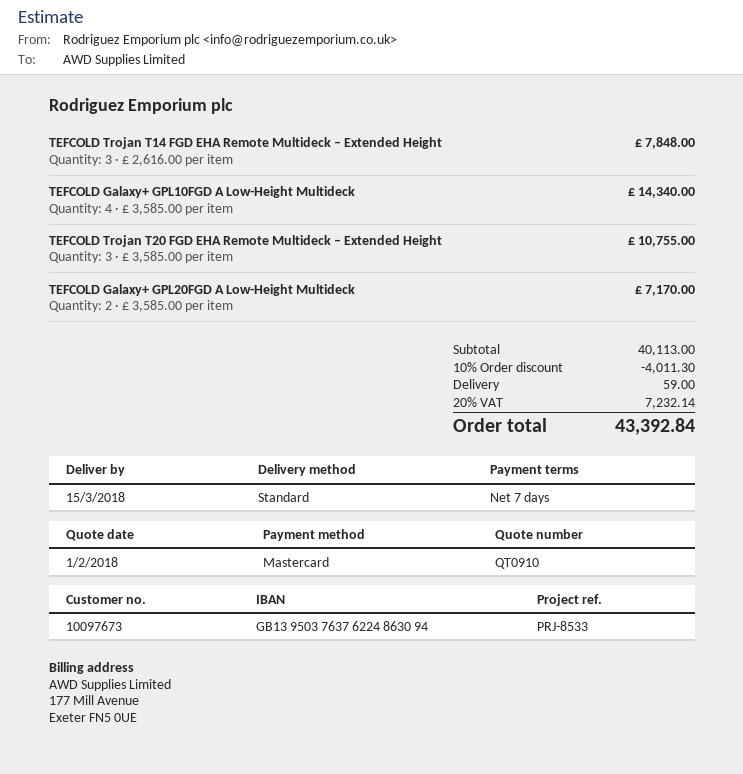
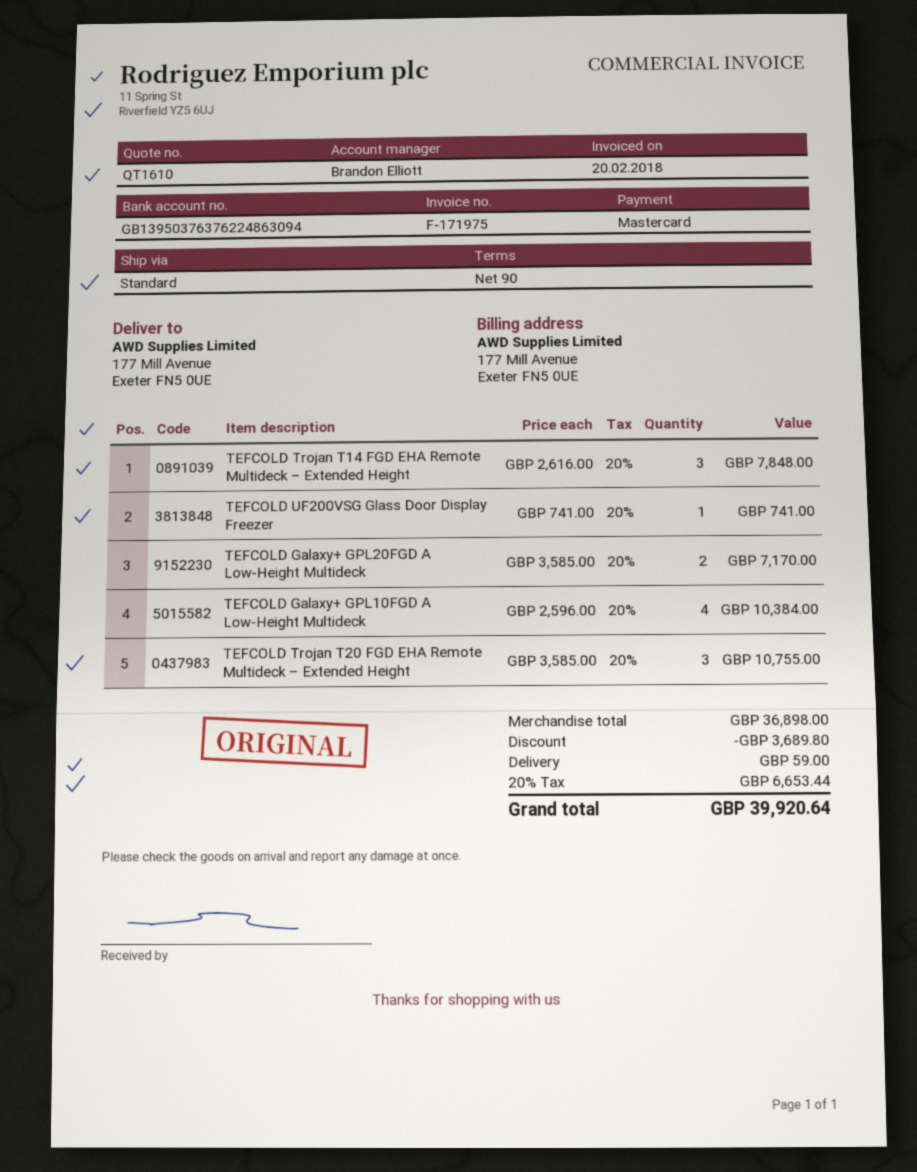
quote number: QT0910 -> QT1610
payment terms: 7 days -> 90 days
TEFCOLD Galaxy+ GPL10FGD A Low-Height Multideck: 4 x 3585.00 = 14340.00 -> 4 x 2596.00 = 10384.00
TEFCOLD UF200VSG Glass Door Display Freezer: none -> 1 x 741.00 = 741.00
subtotal: 40113.00 -> 36898.00
discount: 4011.30 -> 3689.80
tax: 20% = 7232.14 -> 20% = 6653.44
total: 43392.84 -> 39920.64

